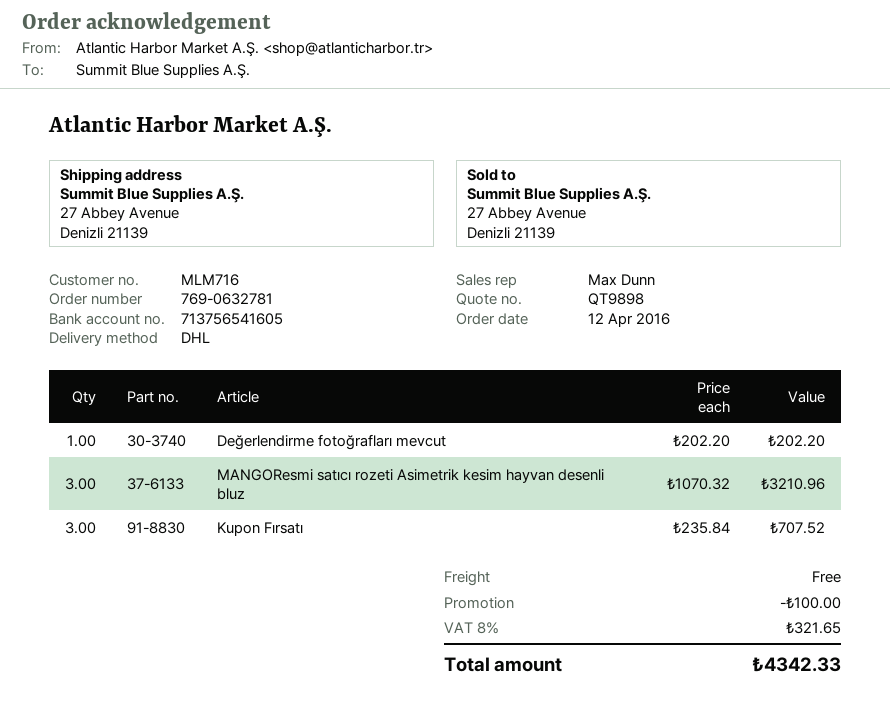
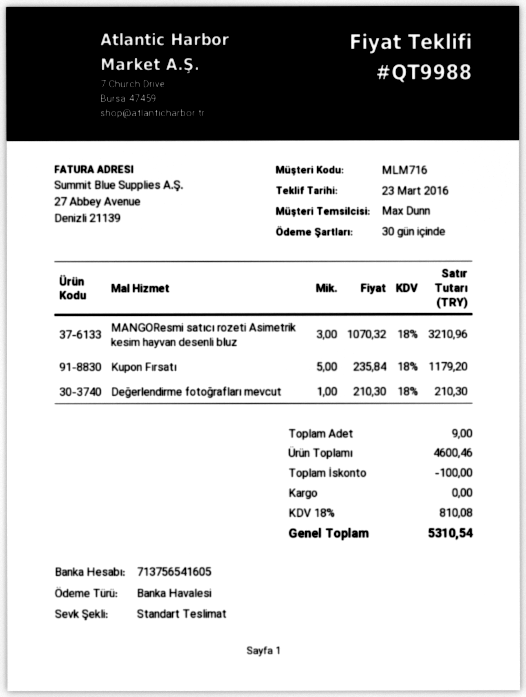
quote number: QT9898 -> QT9988
shipping method: DHL -> standard
Değerlendirme fotoğrafları mevcut: 1 x 202.20 = 202.20 -> 1 x 210.30 = 210.30
Kupon Fırsatı: 3 x 235.84 = 707.52 -> 5 x 235.84 = 1179.20
tax: 8% = 321.65 -> 18% = 810.08
total: 4342.33 -> 5310.54

